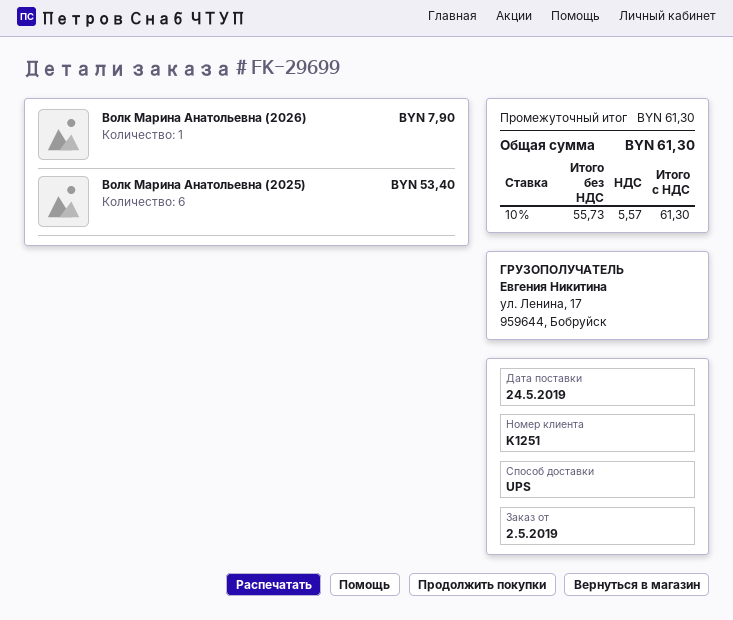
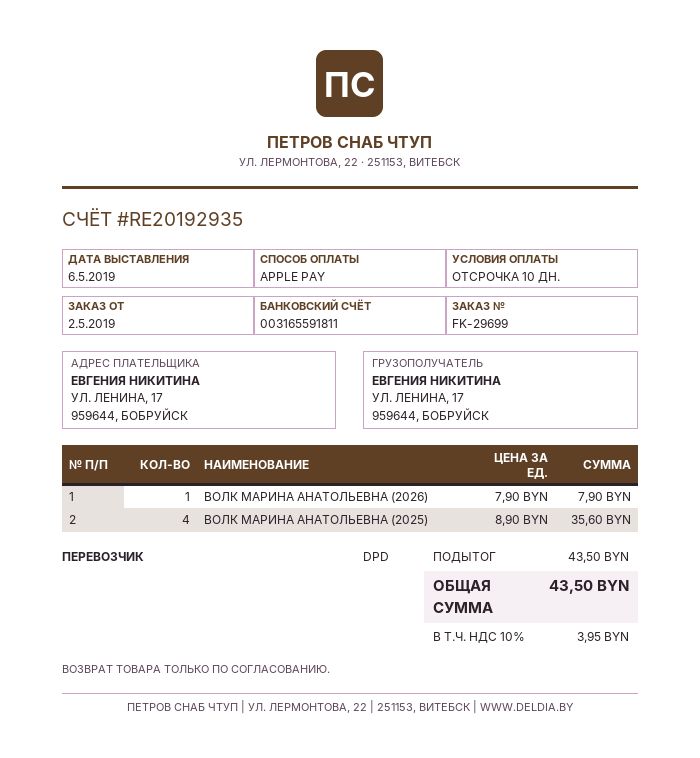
shipping method: UPS -> DPD
Волк Марина Анатольевна (2025): 6 for 53.40 -> 4 for 35.60
subtotal: 61.30 -> 43.50
tax: 10% = 5.57 -> 10% = 3.95
total: 61.30 -> 43.50

